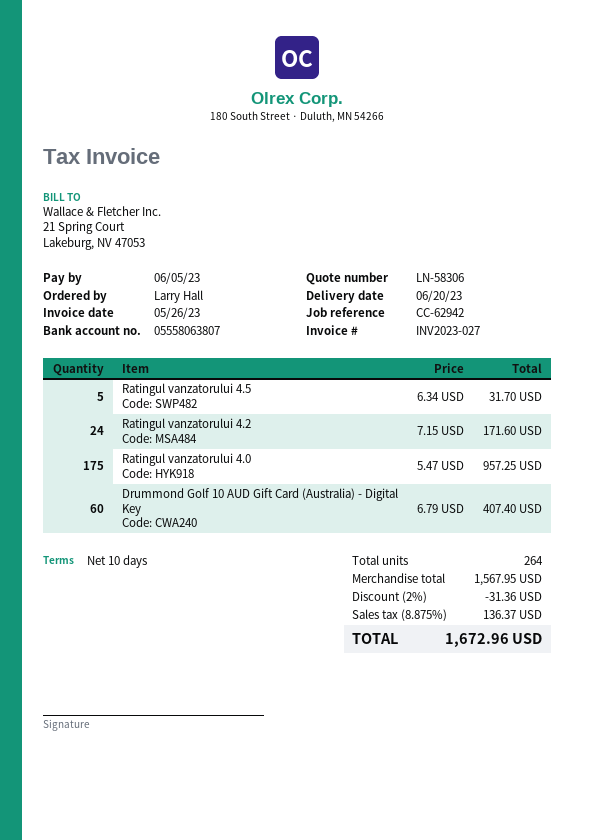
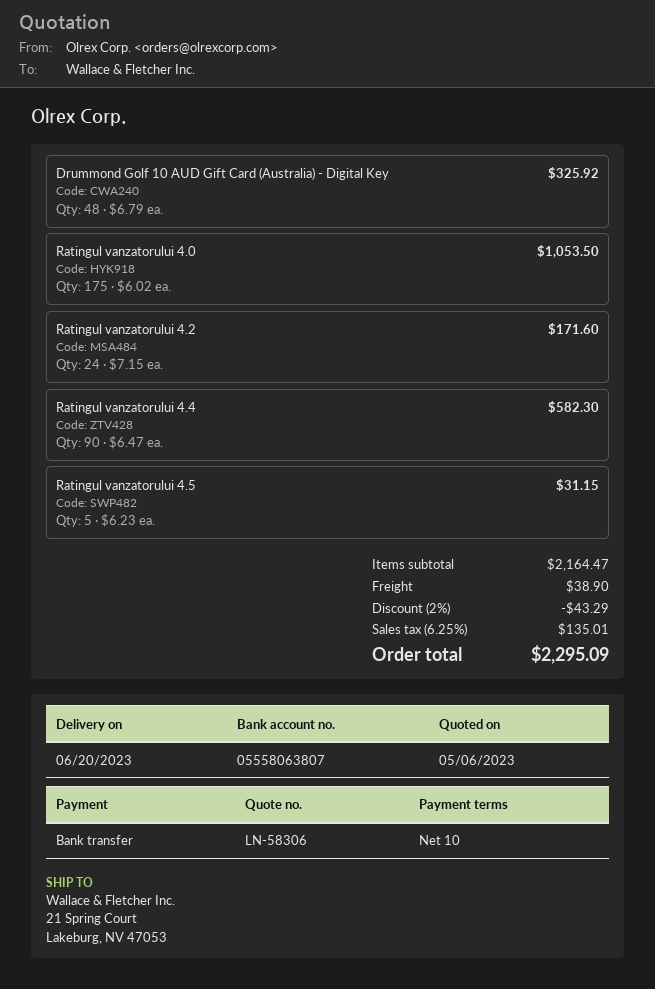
Ratingul vanzatorului 4.5: 5 x 6.34 = 31.70 -> 5 x 6.23 = 31.15
Ratingul vanzatorului 4.0: 175 x 5.47 = 957.25 -> 175 x 6.02 = 1053.50
Drummond Golf 10 AUD Gift Card (Australia) - Digital Key: 60 x 6.79 = 407.40 -> 48 x 6.79 = 325.92
Ratingul vanzatorului 4.4: none -> 90 x 6.47 = 582.30
subtotal: 1567.95 -> 2164.47
discount: 2% = 31.36 -> 2% = 43.29
shipping: none -> 38.90
tax: 8.875% = 136.37 -> 6.25% = 135.01
total: 1672.96 -> 2295.09

